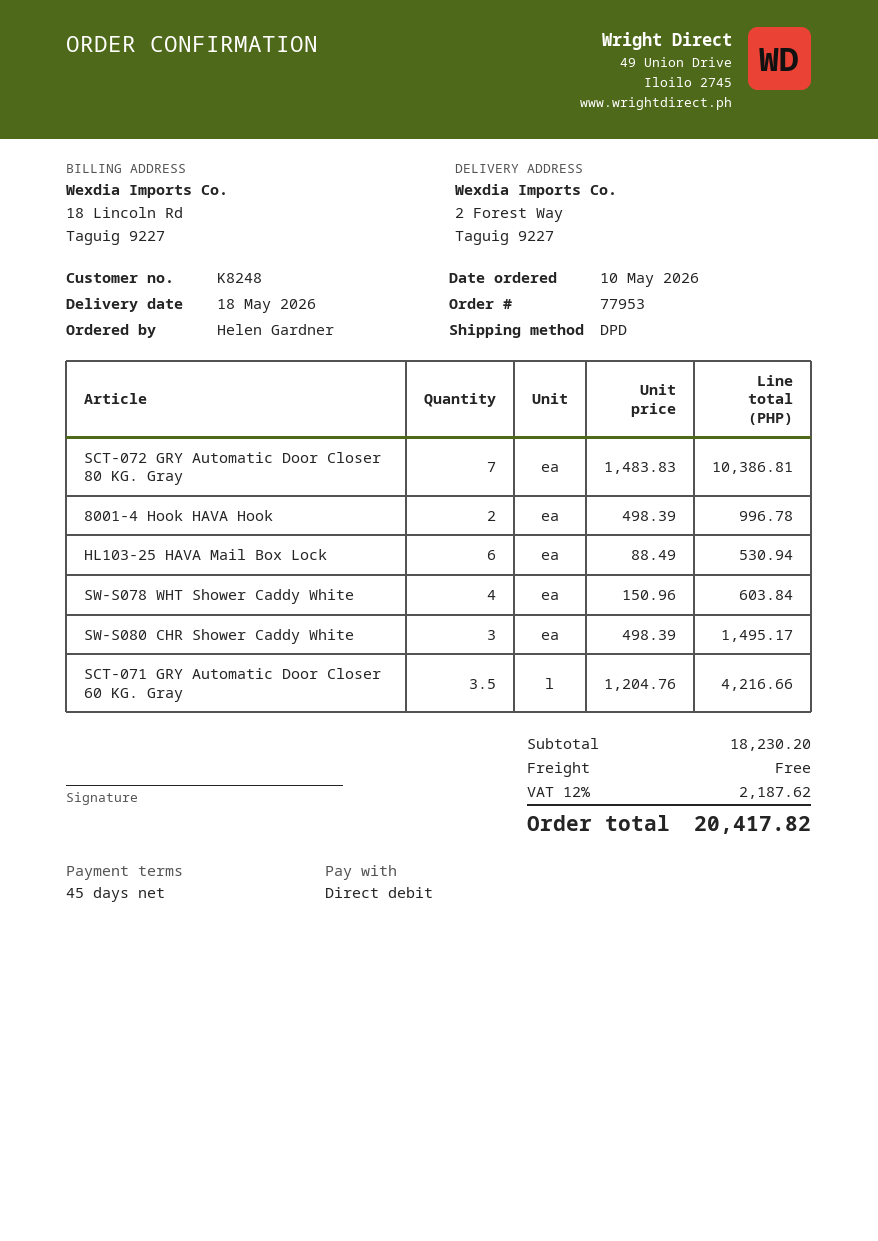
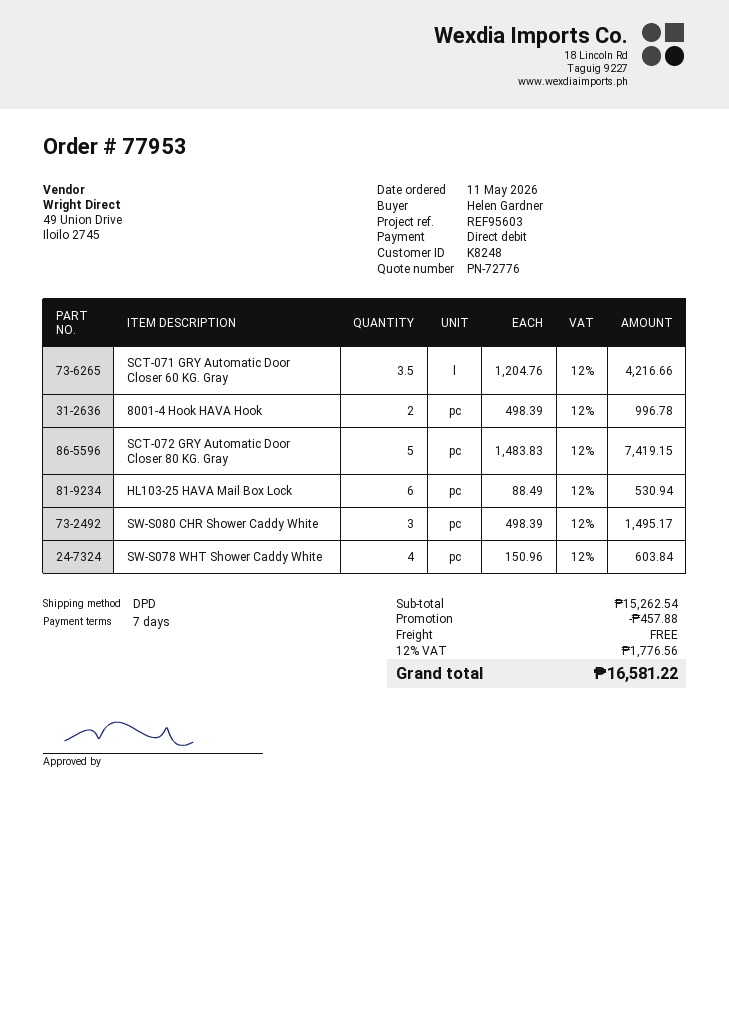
order date: 2026-05-10 -> 2026-05-11
payment terms: 45 days -> 7 days
SCT-072 GRY Automatic Door Closer 80 KG. Gray: 7 x 1483.83 = 10386.81 -> 5 x 1483.83 = 7419.15
subtotal: 18230.20 -> 15262.54
discount: none -> 457.88
tax: 12% = 2187.62 -> 12% = 1776.56
total: 20417.82 -> 16581.22

